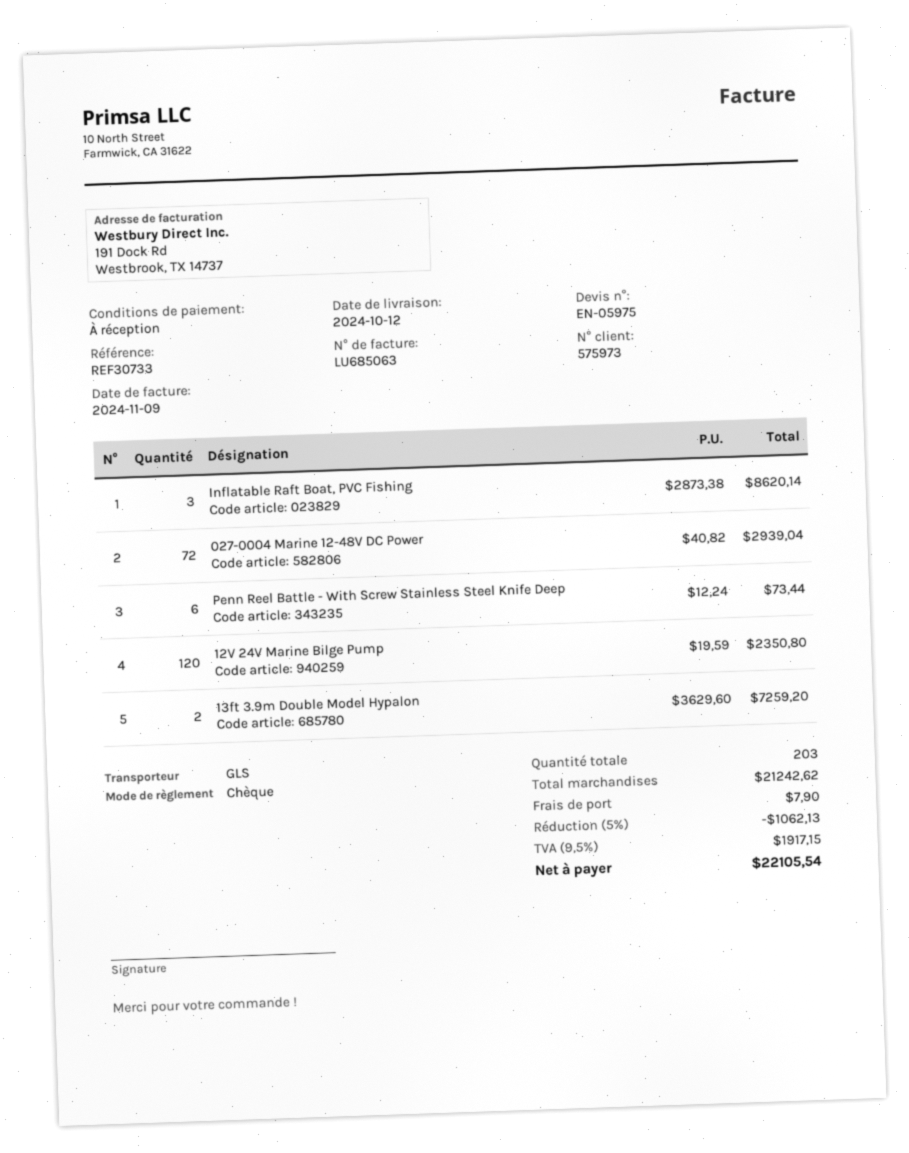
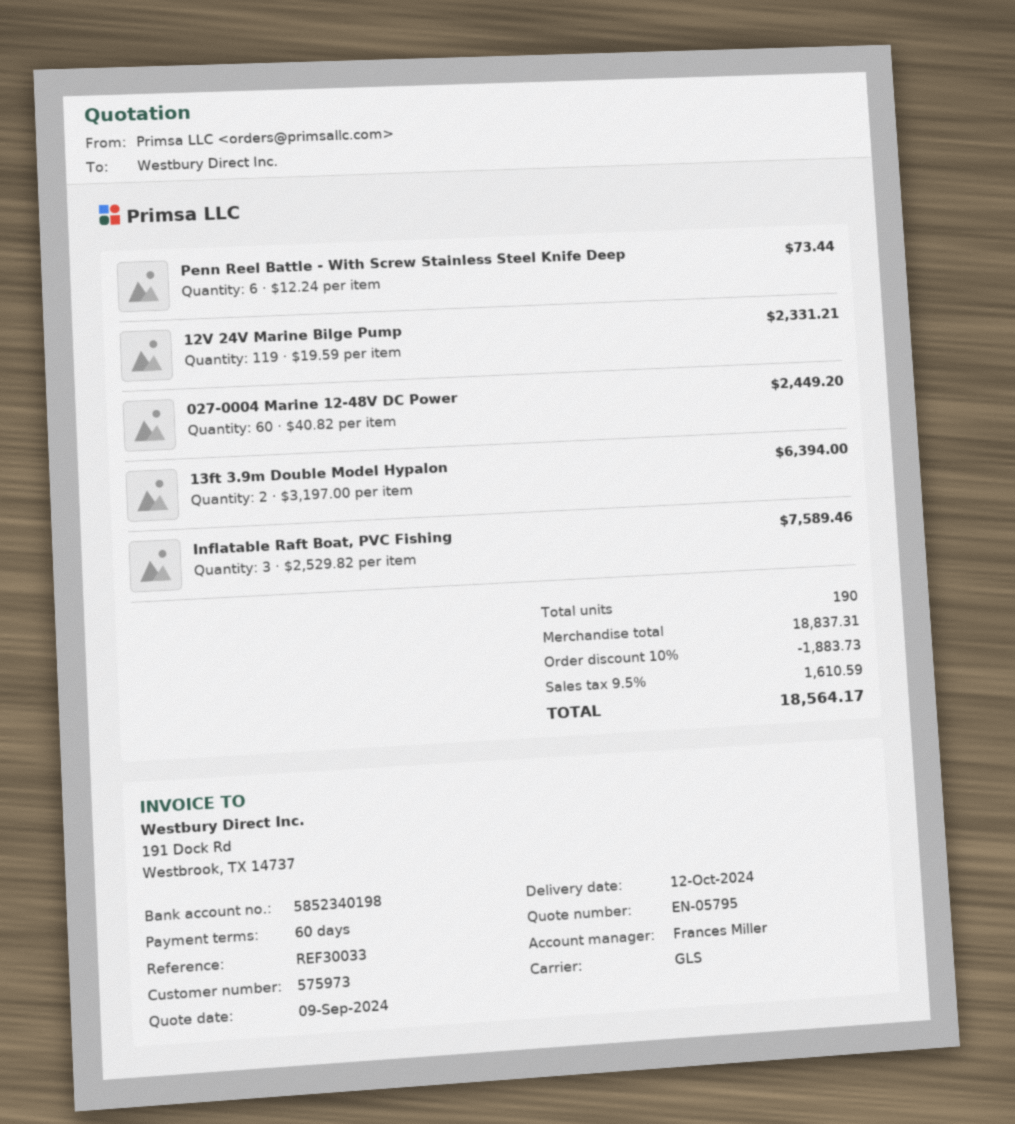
quote number: EN-05975 -> EN-05795
payment terms: on receipt -> 60 days
reference: REF30733 -> REF30033
Inflatable Raft Boat, PVC Fishing: 3 x 2873.38 = 8620.14 -> 3 x 2529.82 = 7589.46
027-0004 Marine 12-48V DC Power: 72 x 40.82 = 2939.04 -> 60 x 40.82 = 2449.20
12V 24V Marine Bilge Pump: 120 x 19.59 = 2350.80 -> 119 x 19.59 = 2331.21
13ft 3.9m Double Model Hypalon: 2 x 3629.60 = 7259.20 -> 2 x 3197.00 = 6394.00
total quantity: 203 -> 190
subtotal: 21242.62 -> 18837.31
discount: 5% = 1062.13 -> 10% = 1883.73
shipping: 7.90 -> none
tax: 9.5% = 1917.15 -> 9.5% = 1610.59
total: 22105.54 -> 18564.17

